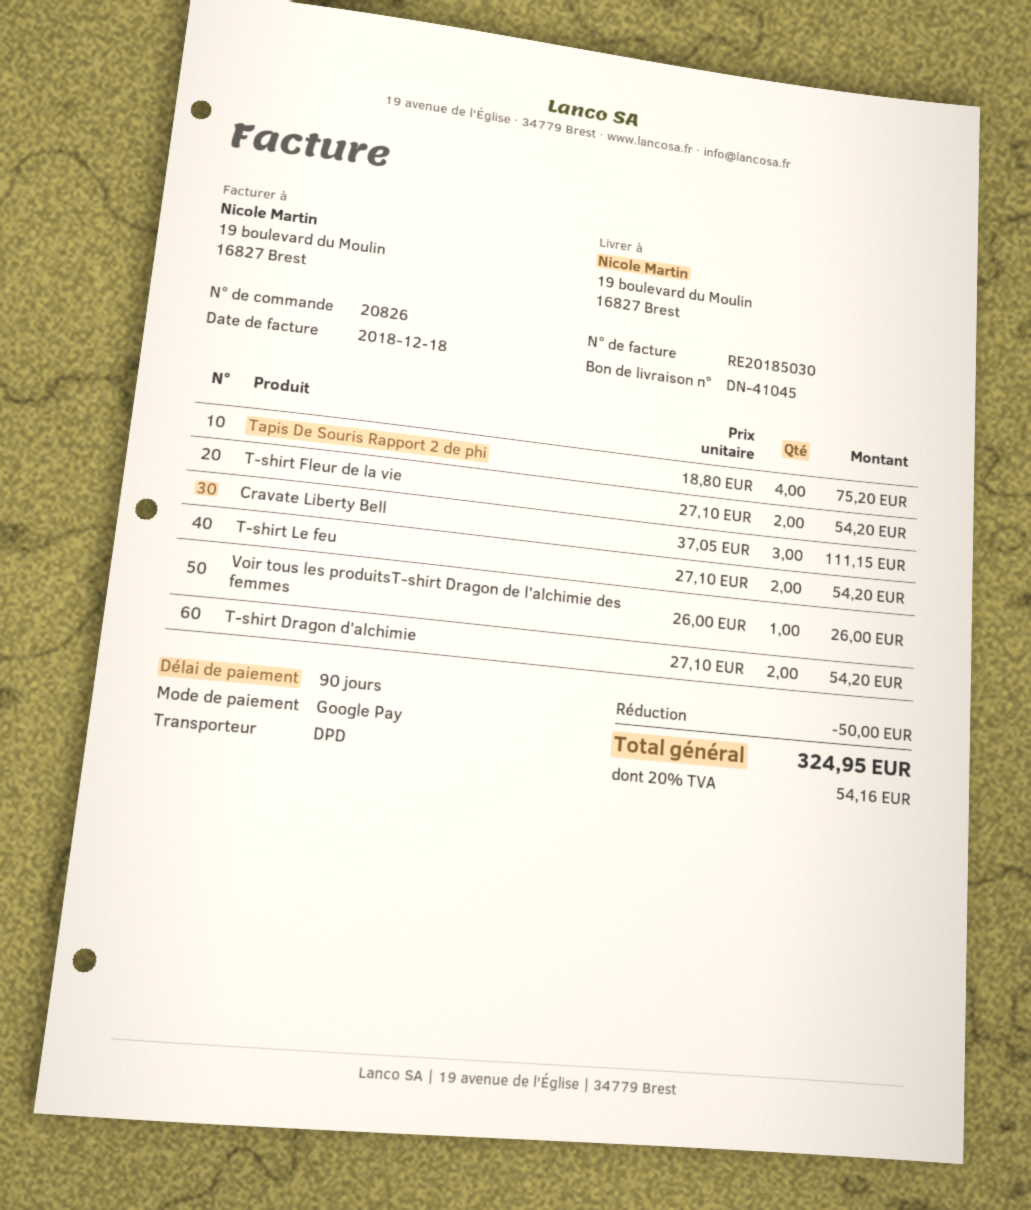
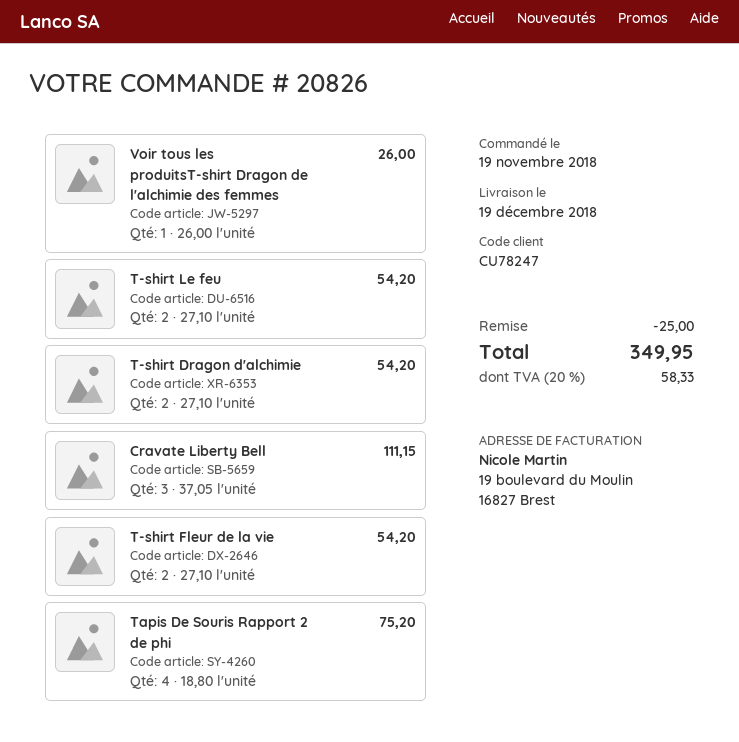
discount: 50.00 -> 25.00
tax: 20% = 54.16 -> 20% = 58.33
total: 324.95 -> 349.95

